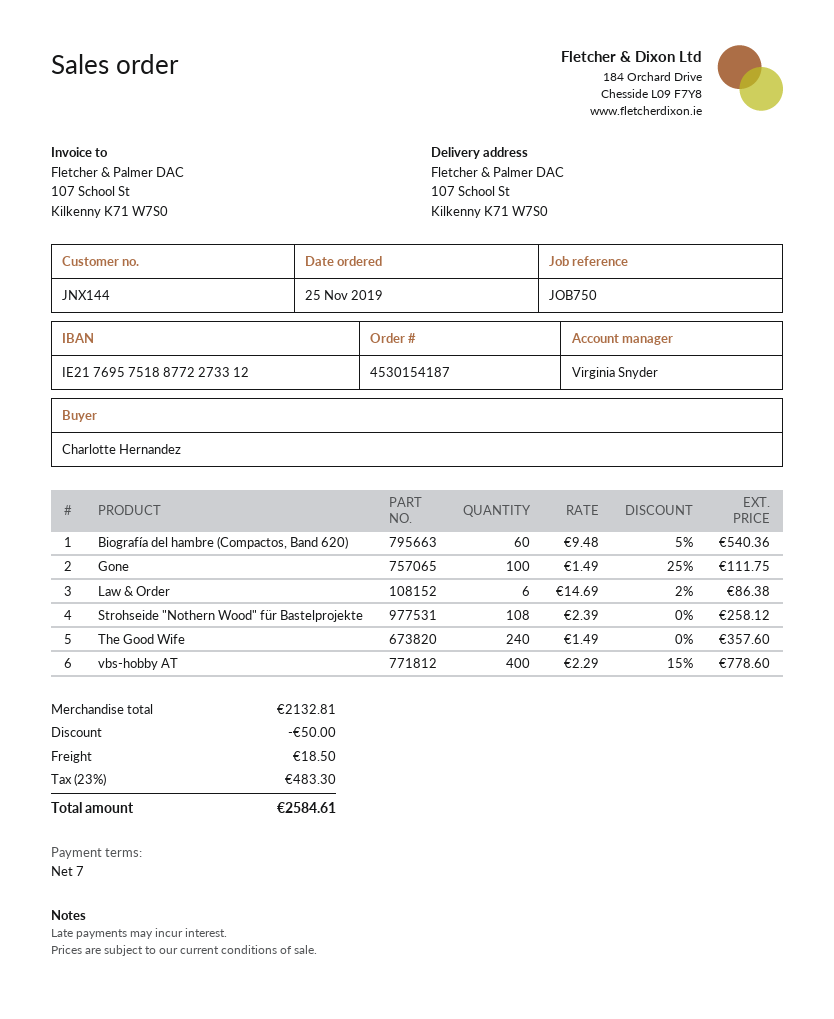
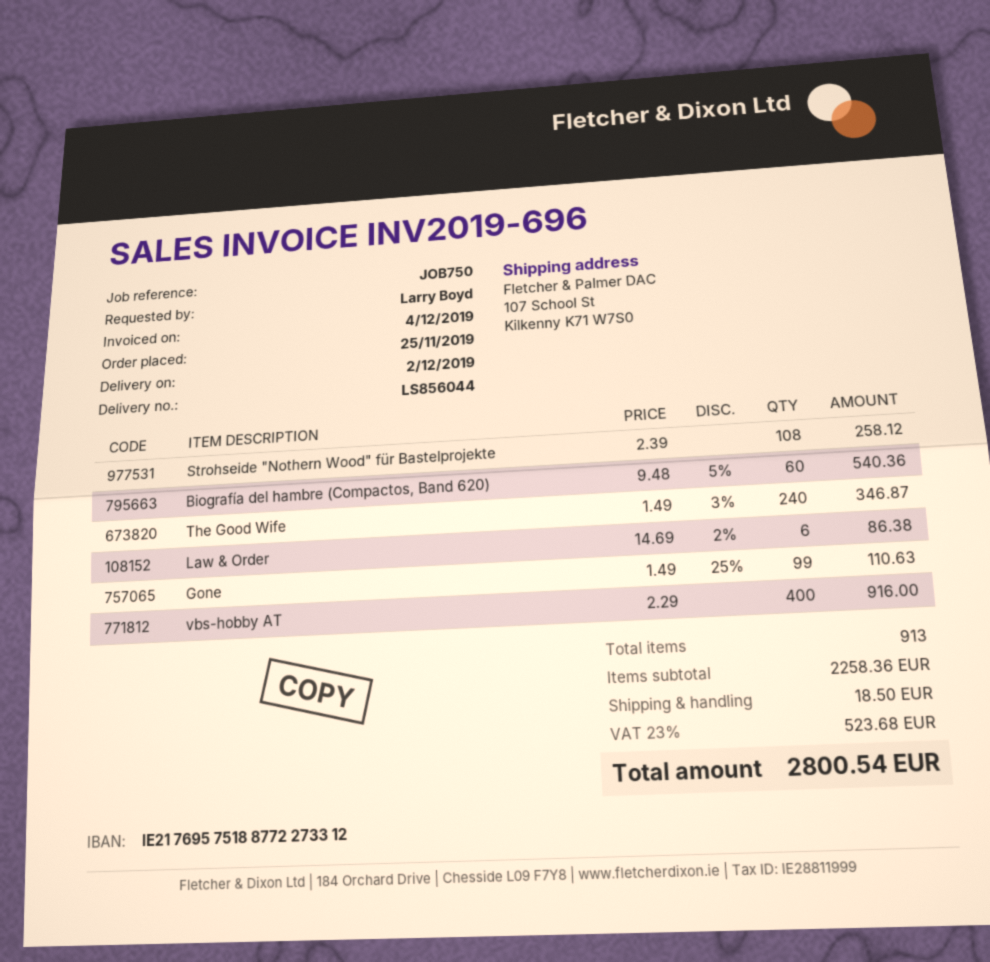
ordered by: Charlotte Hernandez -> Larry Boyd
Gone: 100 x 1.49 - 25% = 111.75 -> 99 x 1.49 - 25% = 110.63
The Good Wife: 240 x 1.49 = 357.60 -> 240 x 1.49 - 3% = 346.87
vbs-hobby AT: 400 x 2.29 - 15% = 778.60 -> 400 x 2.29 = 916.00
subtotal: 2132.81 -> 2258.36
discount: 50.00 -> none
tax: 23% = 483.30 -> 23% = 523.68
total: 2584.61 -> 2800.54

